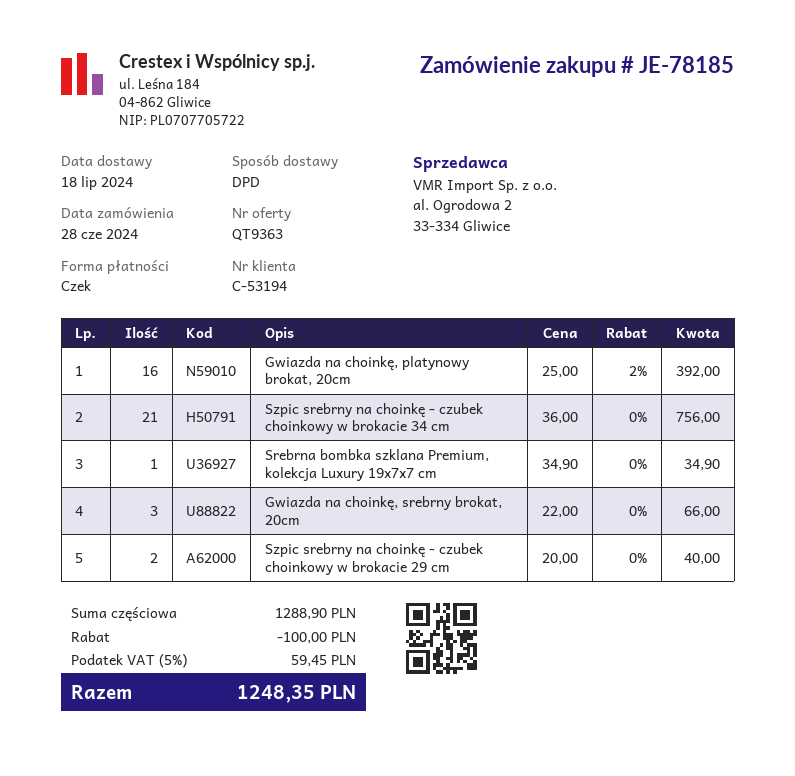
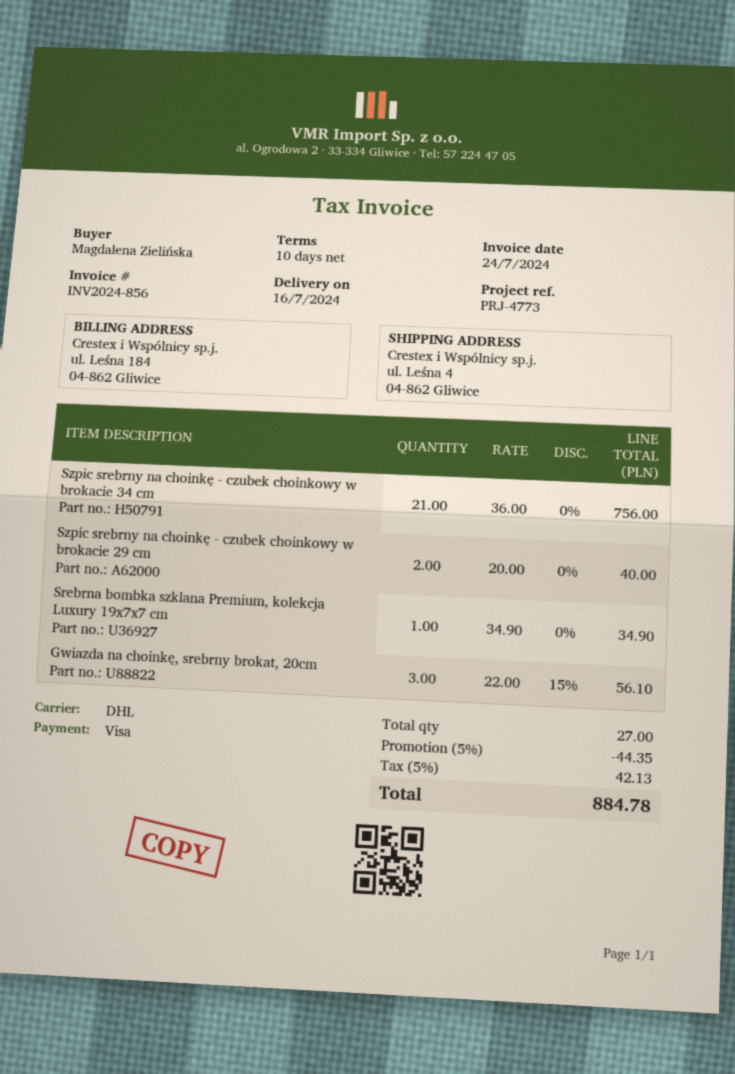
delivery date: 2024-07-18 -> 2024-07-16
payment method: cheque -> Visa
shipping method: DPD -> DHL
Gwiazda na choinkę, platynowy brokat, 20cm: 16 x 25.00 - 2% = 392.00 -> none
Gwiazda na choinkę, srebrny brokat, 20cm: 3 x 22.00 = 66.00 -> 3 x 22.00 - 15% = 56.10
discount: 100.00 -> 44.35
tax: 5% = 59.45 -> 5% = 42.13
total: 1248.35 -> 884.78

